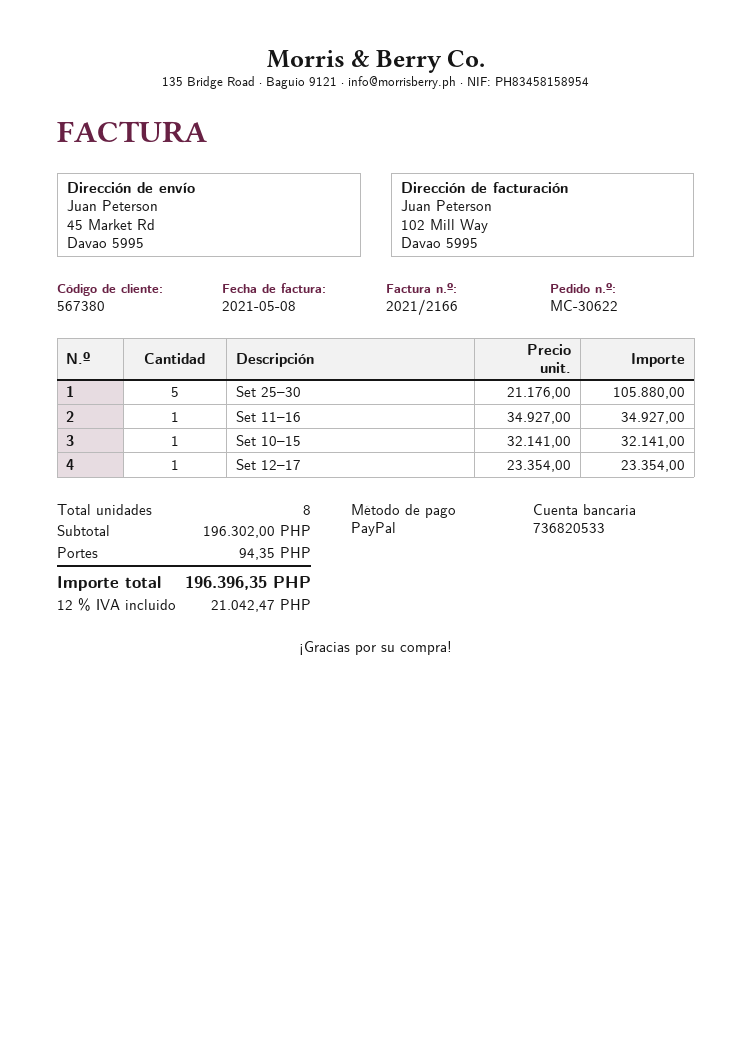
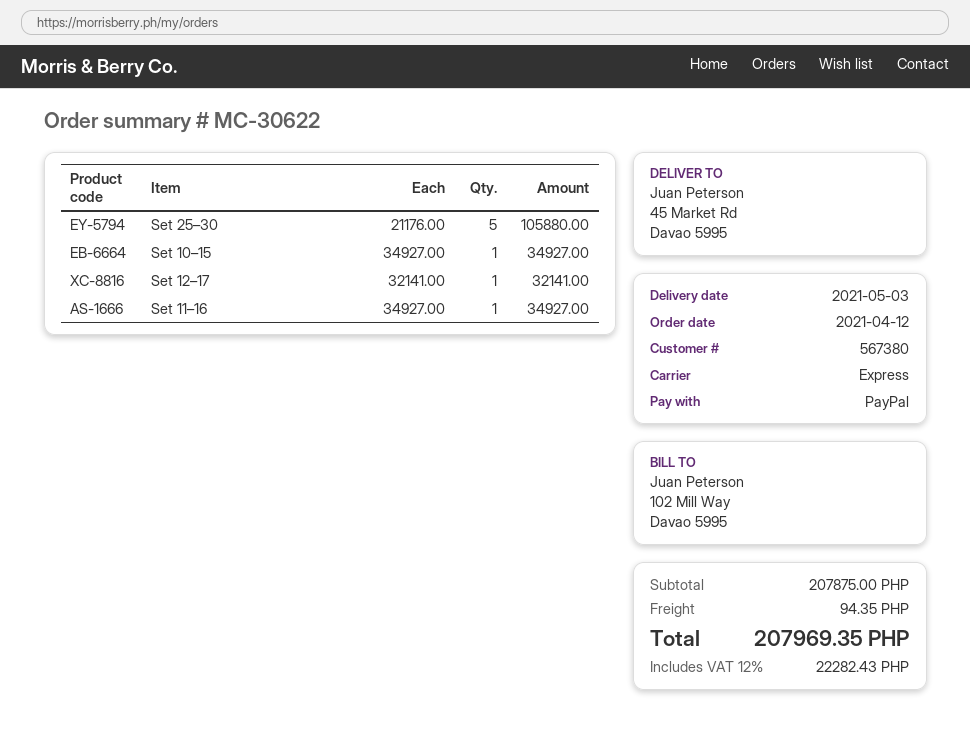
Set 10–15: 1 x 32141.00 = 32141.00 -> 1 x 34927.00 = 34927.00
Set 12–17: 1 x 23354.00 = 23354.00 -> 1 x 32141.00 = 32141.00
subtotal: 196302.00 -> 207875.00
tax: 12% = 21042.47 -> 12% = 22282.43
total: 196396.35 -> 207969.35

